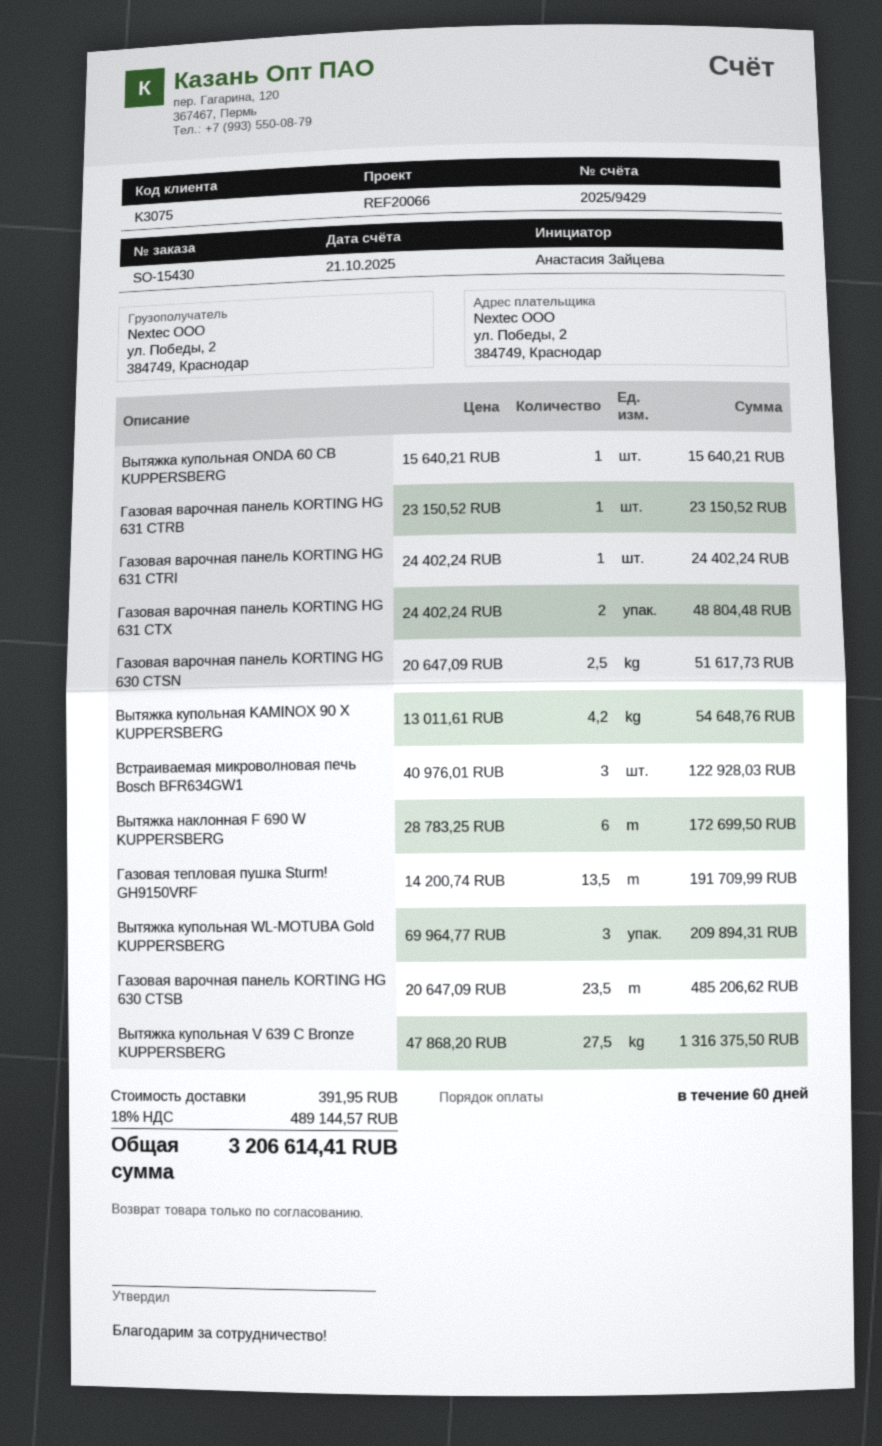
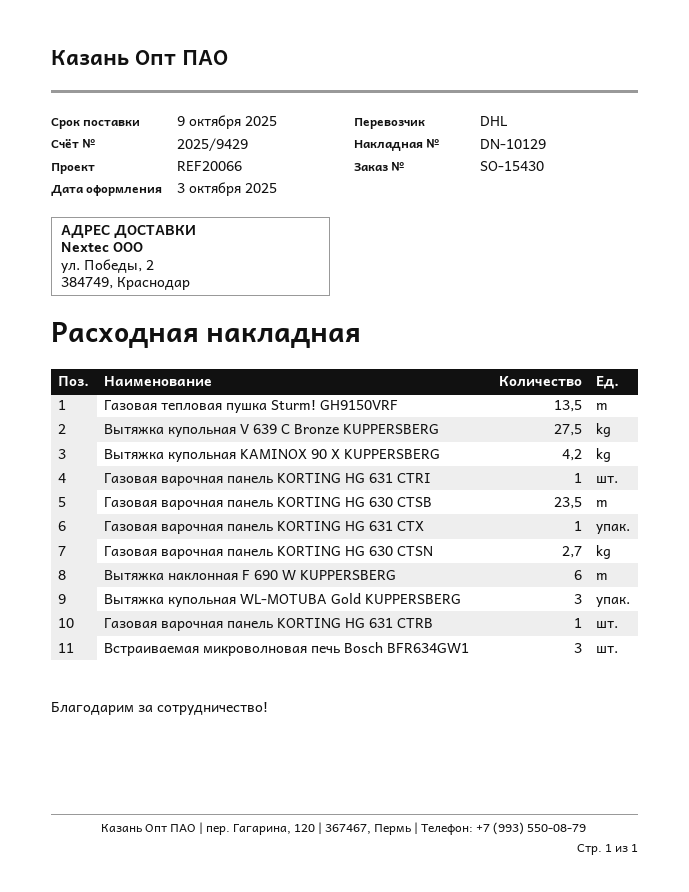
Вытяжка купольная ONDA 60 CB KUPPERSBERG: 1 -> none
Газовая варочная панель KORTING HG 631 CTX: 2 -> 1
Газовая варочная панель KORTING HG 630 CTSN: 2.5 -> 2.7

